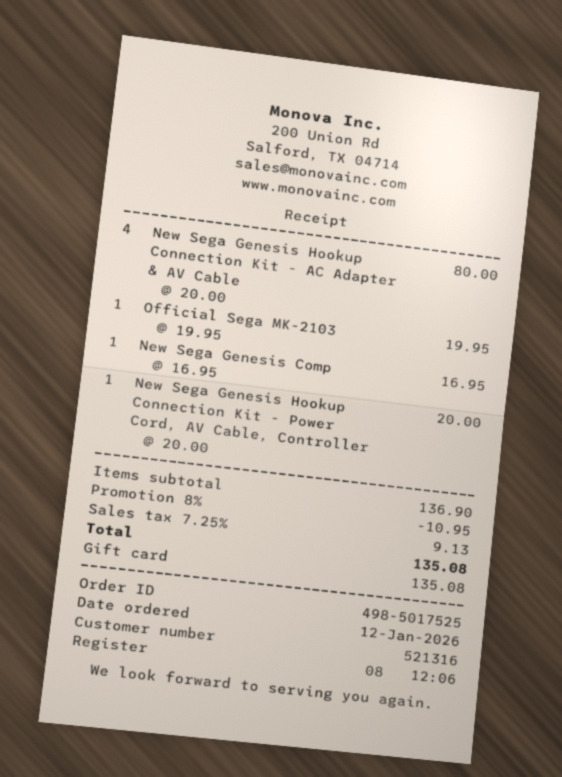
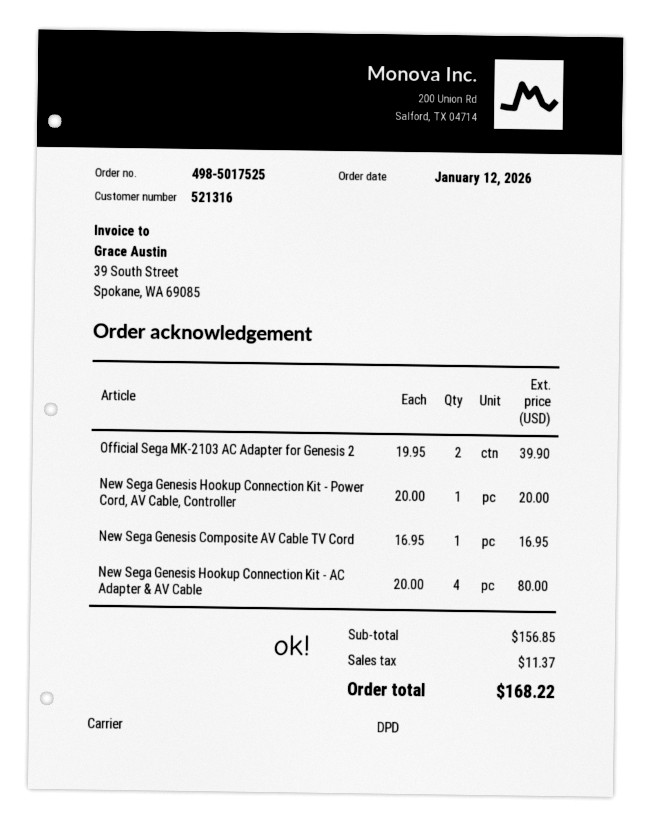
Official Sega MK-2103: 1 x 19.95 = 19.95 -> 2 x 19.95 = 39.90
subtotal: 136.90 -> 156.85
discount: 8% = 10.95 -> none
tax: 9.13 -> 11.37
total: 135.08 -> 168.22

